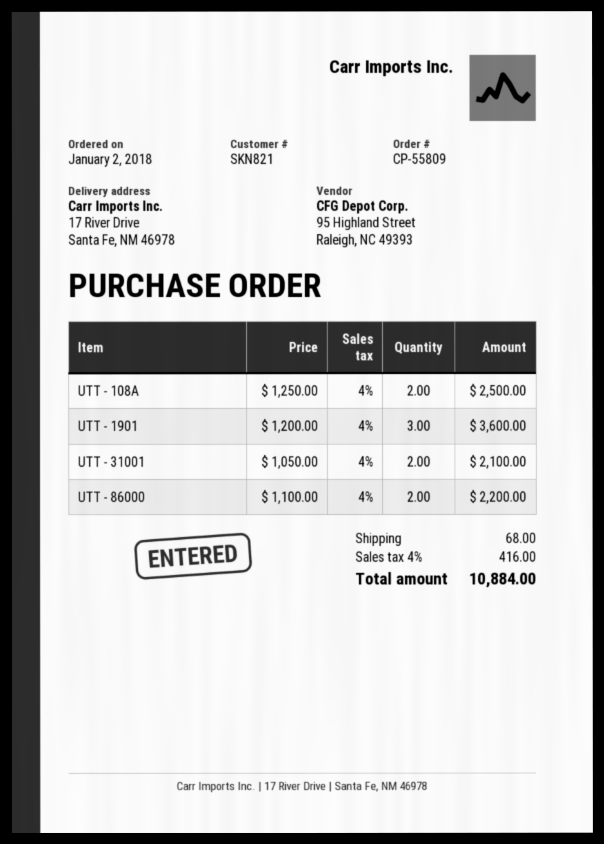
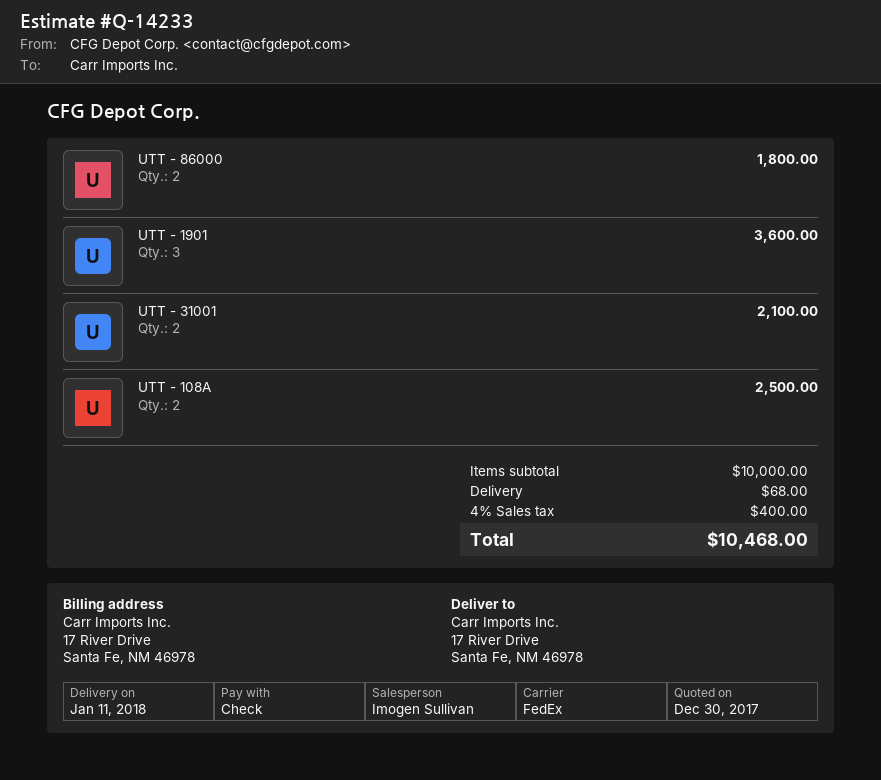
UTT - 86000: 2 for 2200.00 -> 2 for 1800.00
tax: 4% = 416.00 -> 4% = 400.00
total: 10884.00 -> 10468.00

